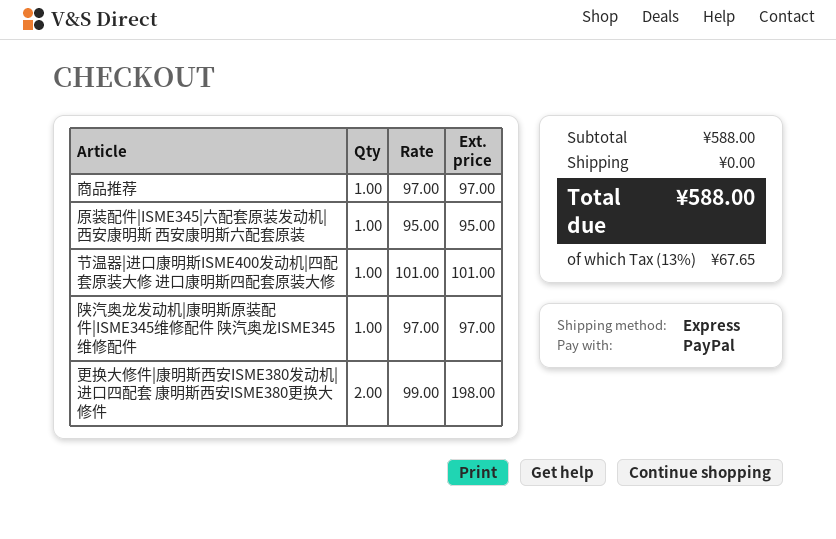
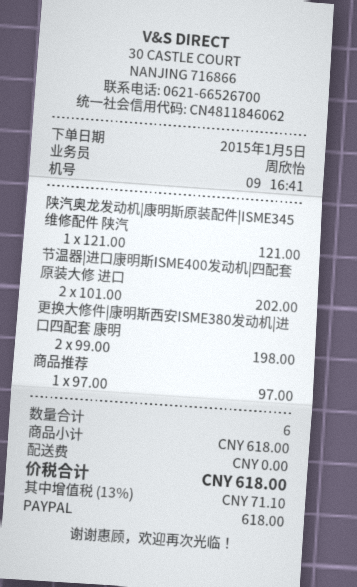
原装配件|ISME345|六配套原装发动机|西安康明斯 西安康明斯六配套原装: 1 x 95.00 = 95.00 -> none
节温器|进口康明斯ISME400发动机|四配套原装大修 进口康明斯四配套原装大修: 1 x 101.00 = 101.00 -> 2 x 101.00 = 202.00
陕汽奥龙发动机|康明斯原装配件|ISME345维修配件 陕汽奥龙ISME345维修配件: 1 x 97.00 = 97.00 -> 1 x 121.00 = 121.00
subtotal: 588.00 -> 618.00
tax: 13% = 67.65 -> 13% = 71.10
total: 588.00 -> 618.00

